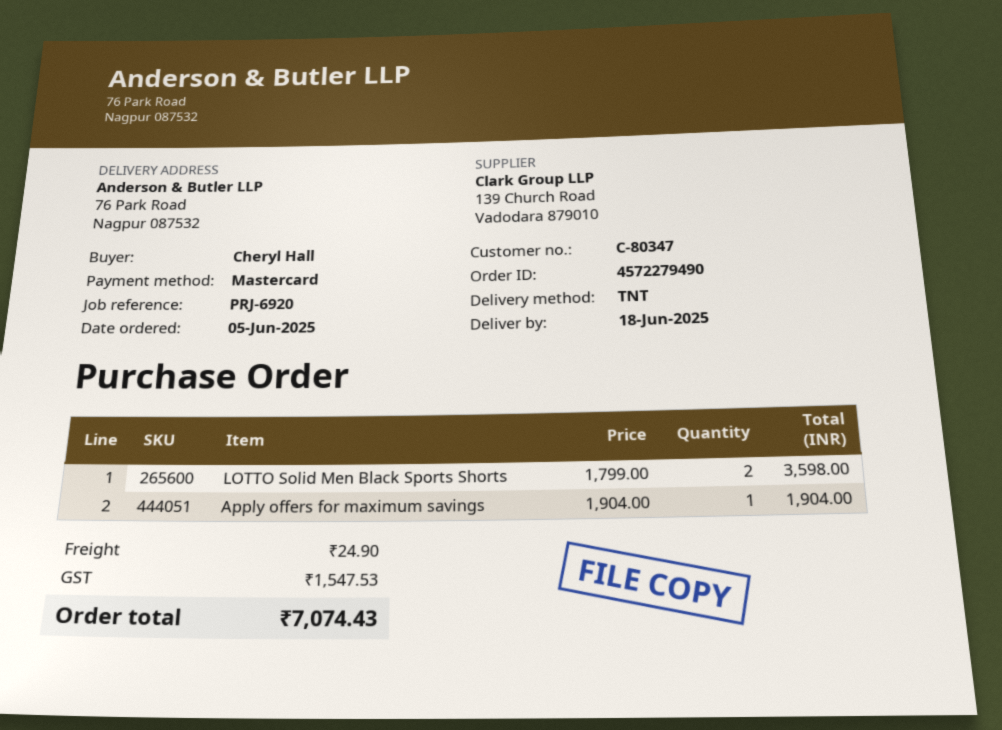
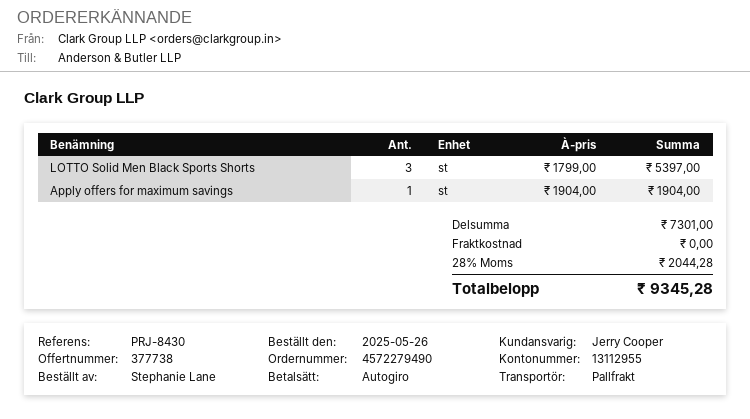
order date: 2025-06-05 -> 2025-05-26
reference: PRJ-6920 -> PRJ-8430
ordered by: Cheryl Hall -> Stephanie Lane
payment method: Mastercard -> direct debit
shipping method: TNT -> pallet freight
LOTTO Solid Men Black Sports Shorts: 2 x 1799.00 = 3598.00 -> 3 x 1799.00 = 5397.00
shipping: 24.90 -> 0.00
tax: 1547.53 -> 2044.28
total: 7074.43 -> 9345.28

